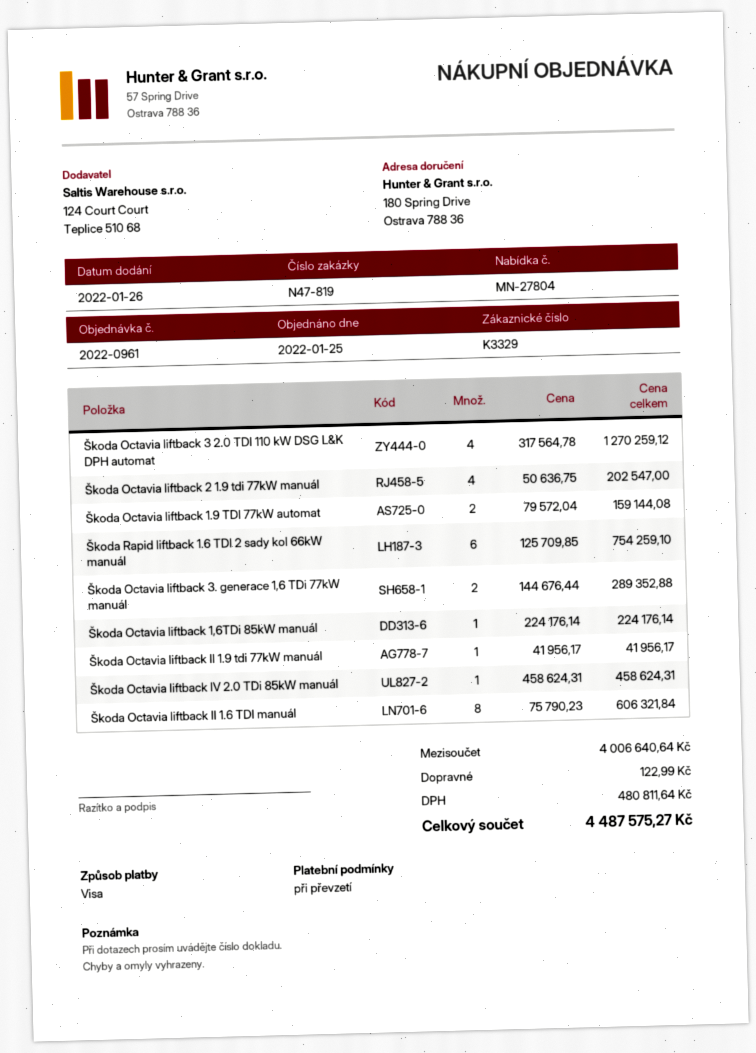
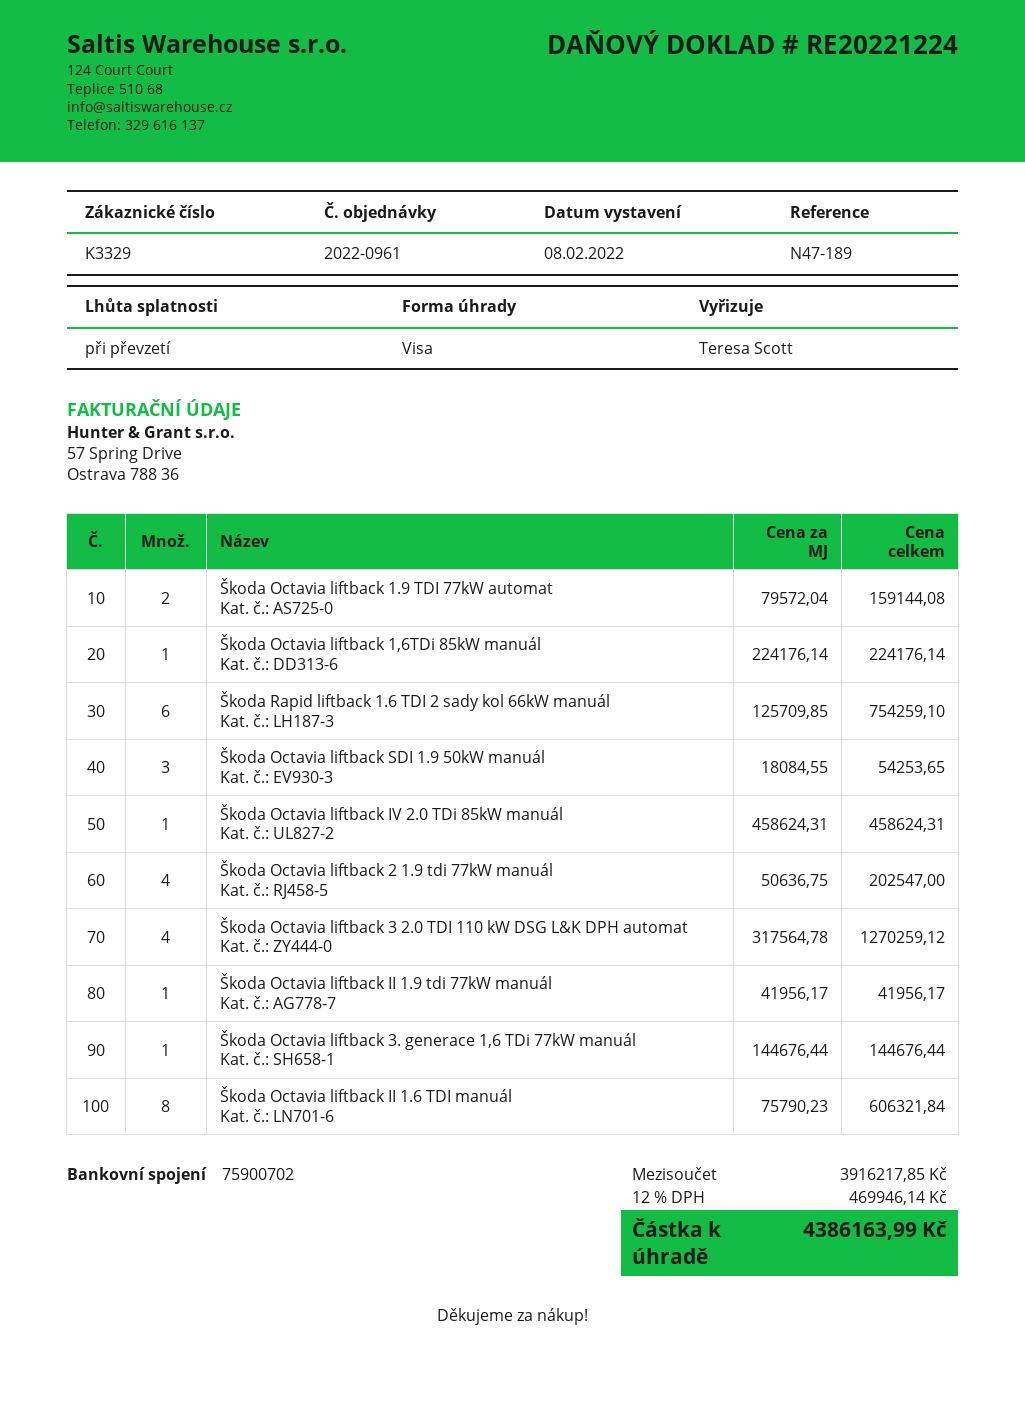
reference: N47-819 -> N47-189
Škoda Octavia liftback 3. generace 1,6 TDi 77kW manuál: 2 x 144676.44 = 289352.88 -> 1 x 144676.44 = 144676.44
Škoda Octavia liftback SDI 1.9 50kW manuál: none -> 3 x 18084.55 = 54253.65
subtotal: 4006640.64 -> 3916217.85
shipping: 122.99 -> none
tax: 480811.64 -> 469946.14
total: 4487575.27 -> 4386163.99

